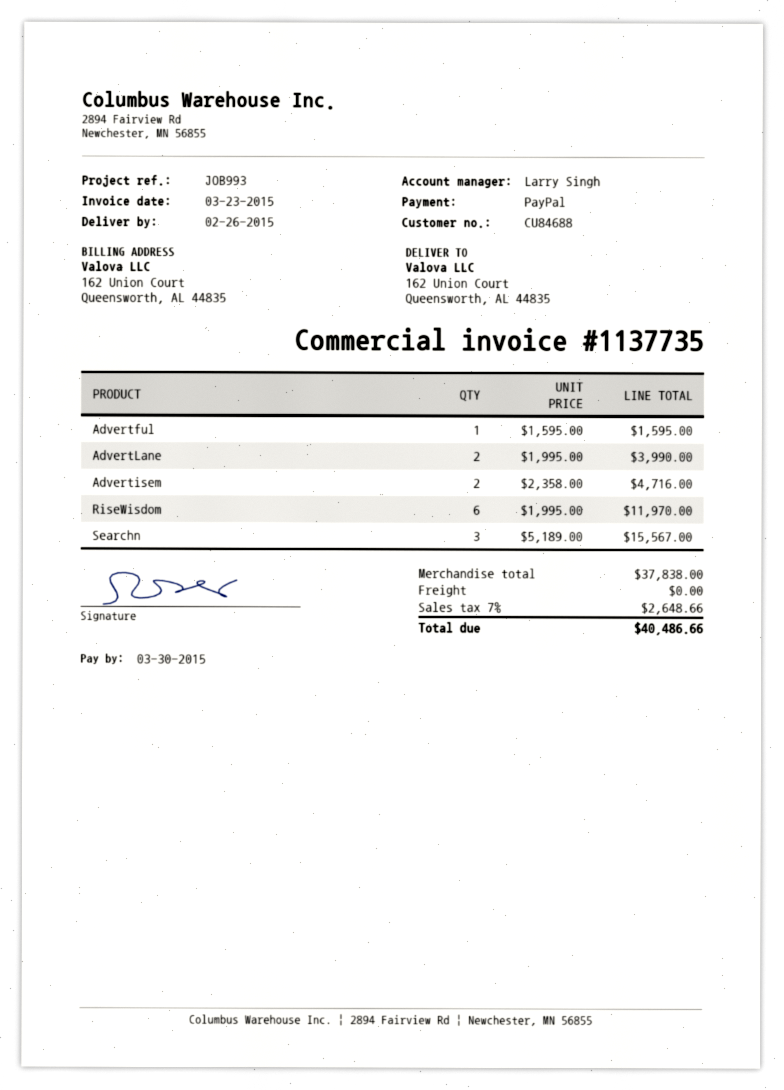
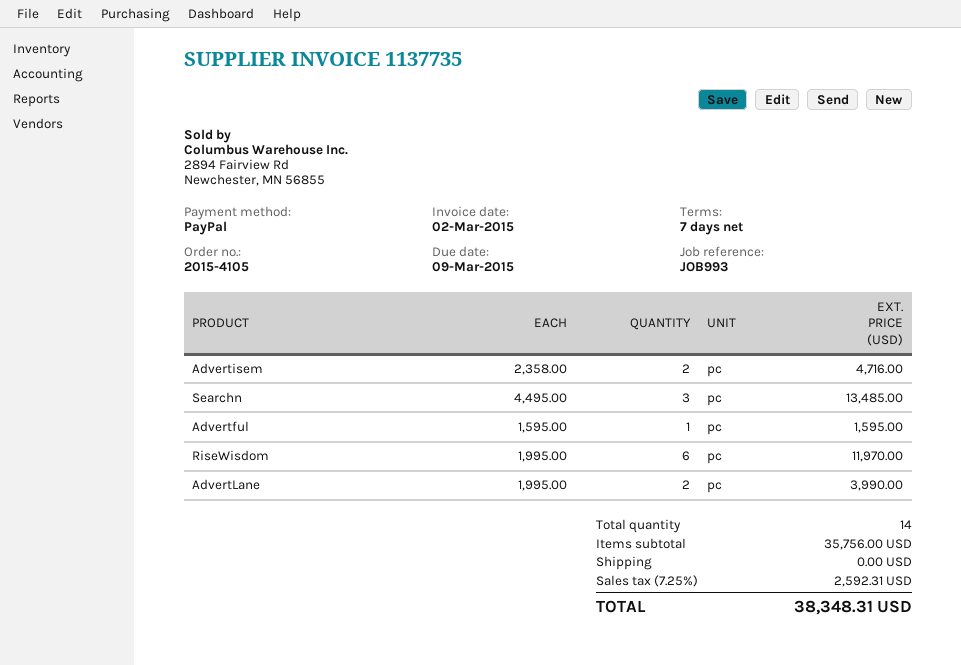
invoice date: 2015-03-23 -> 2015-03-02
due date: 2015-03-30 -> 2015-03-09
Searchn: 3 x 5189.00 = 15567.00 -> 3 x 4495.00 = 13485.00
subtotal: 37838.00 -> 35756.00
tax: 7% = 2648.66 -> 7.25% = 2592.31
total: 40486.66 -> 38348.31

